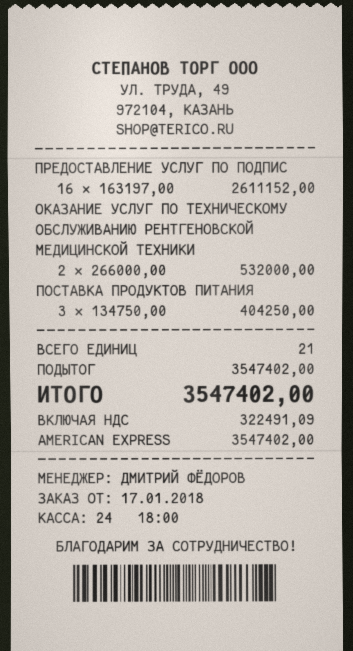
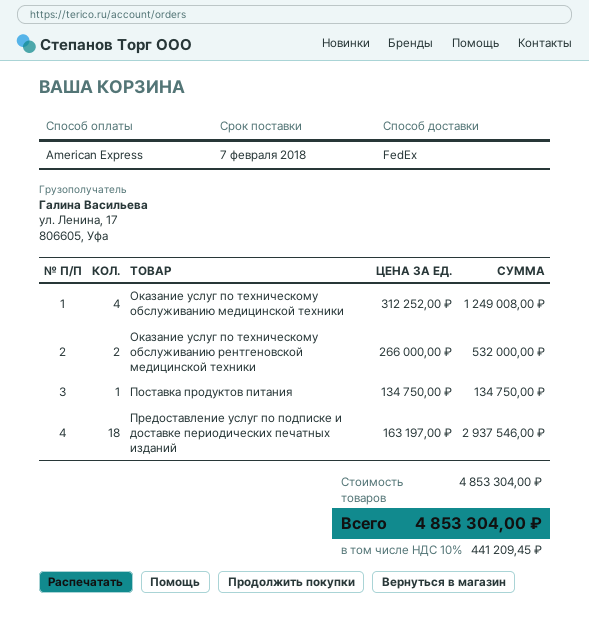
ПРЕДОСТАВЛЕНИЕ УСЛУГ ПО ПОДПИС: 16 x 163197.00 = 2611152.00 -> 18 x 163197.00 = 2937546.00
ПОСТАВКА ПРОДУКТОВ ПИТАНИЯ: 3 x 134750.00 = 404250.00 -> 1 x 134750.00 = 134750.00
Оказание услуг по техническому обслуживанию медицинской техники: none -> 4 x 312252.00 = 1249008.00
subtotal: 3547402.00 -> 4853304.00
tax: 322491.09 -> 441209.45
total: 3547402.00 -> 4853304.00

